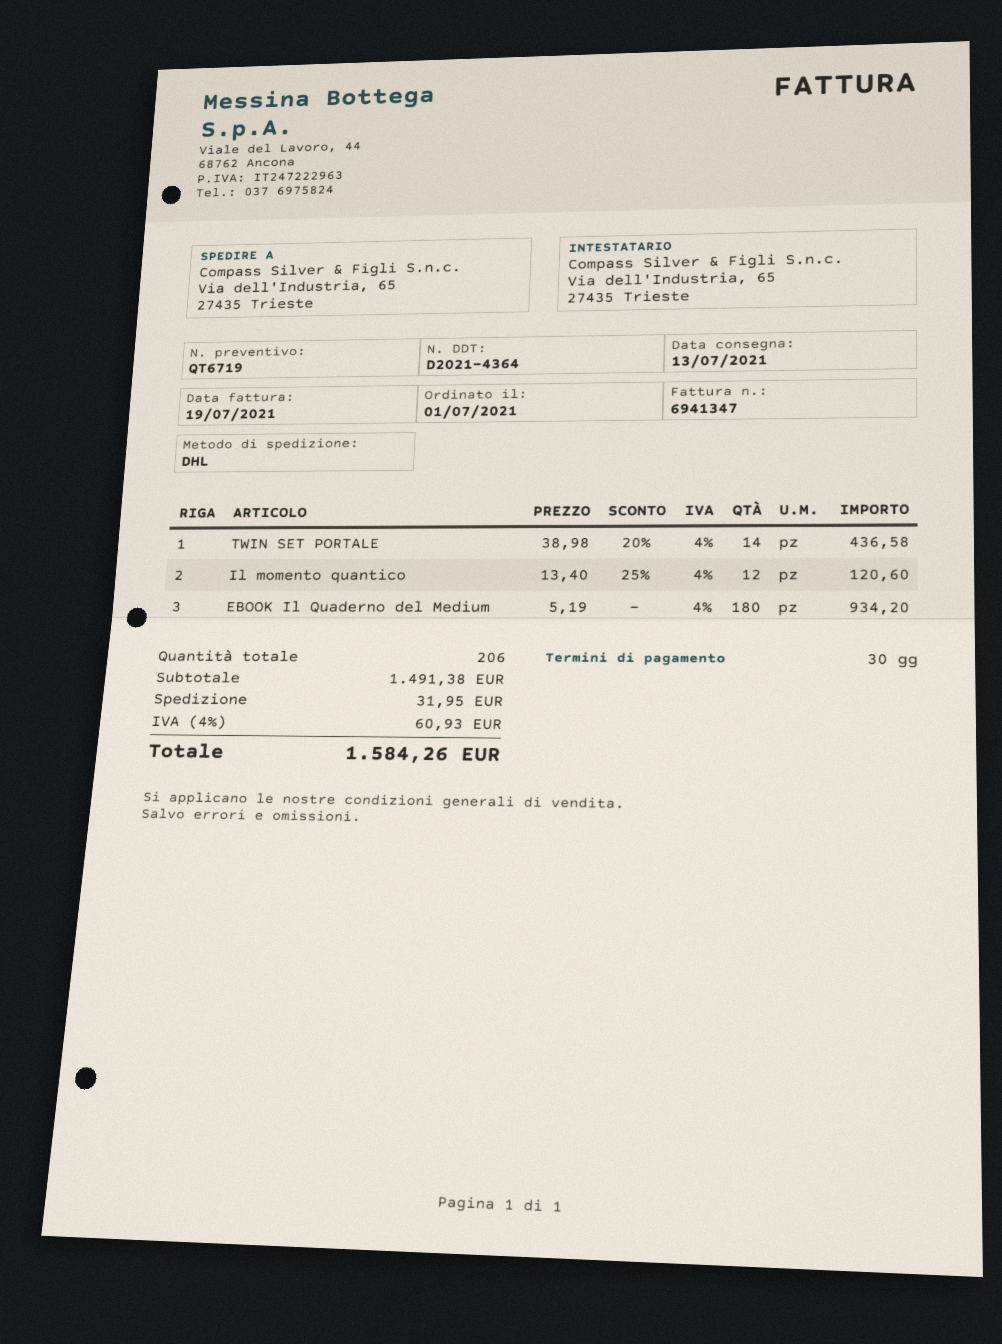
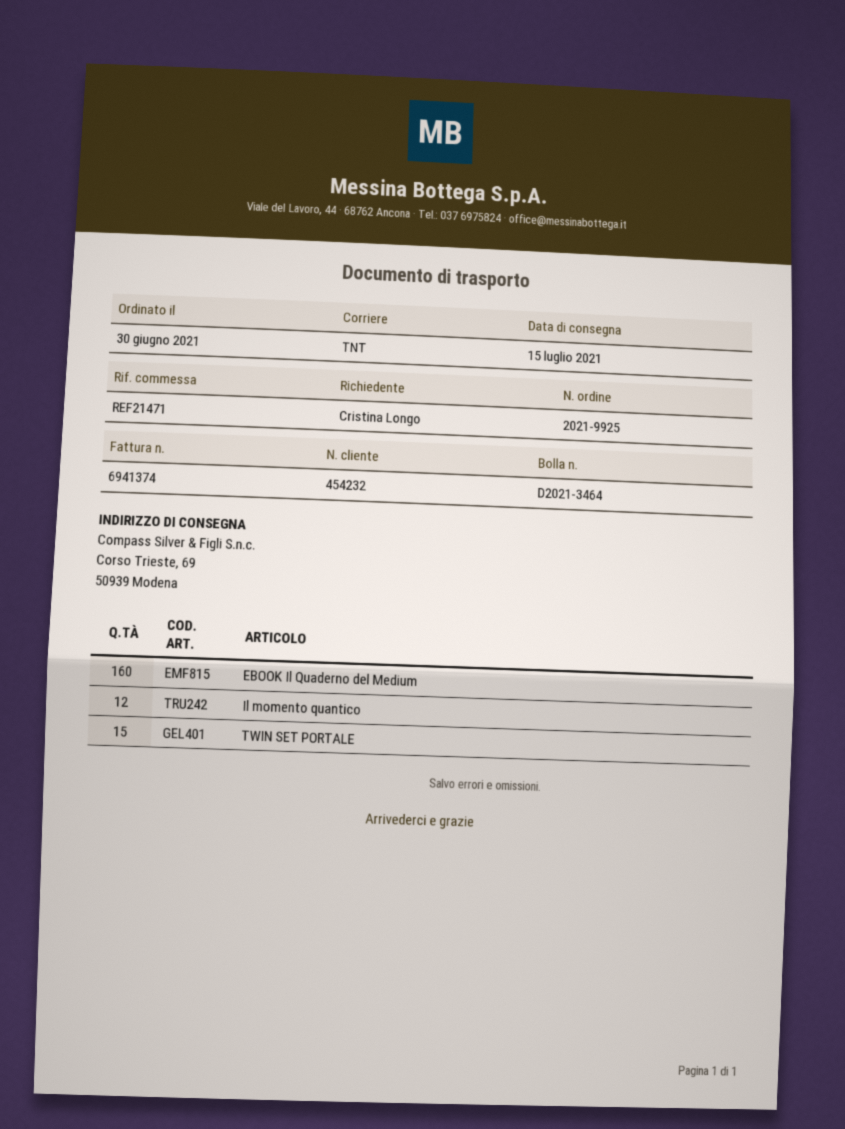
order date: 2021-07-01 -> 2021-06-30
delivery note number: D2021-4364 -> D2021-3464
delivery date: 2021-07-13 -> 2021-07-15
invoice number: 6941347 -> 6941374
shipping method: DHL -> TNT
ship to: Via dell'Industria, 65, 27435 Trieste -> Corso Trieste, 69, 50939 Modena
TWIN SET PORTALE: 14 -> 15
EBOOK Il Quaderno del Medium: 180 -> 160

